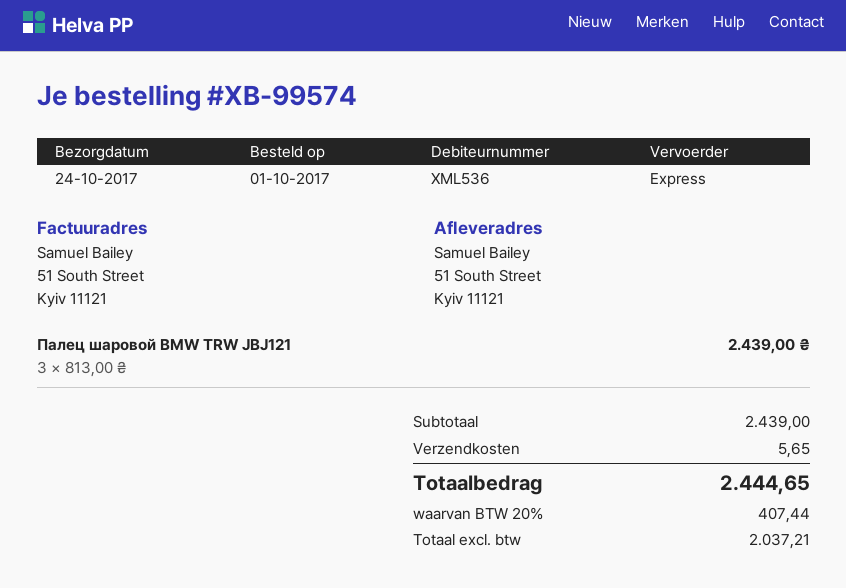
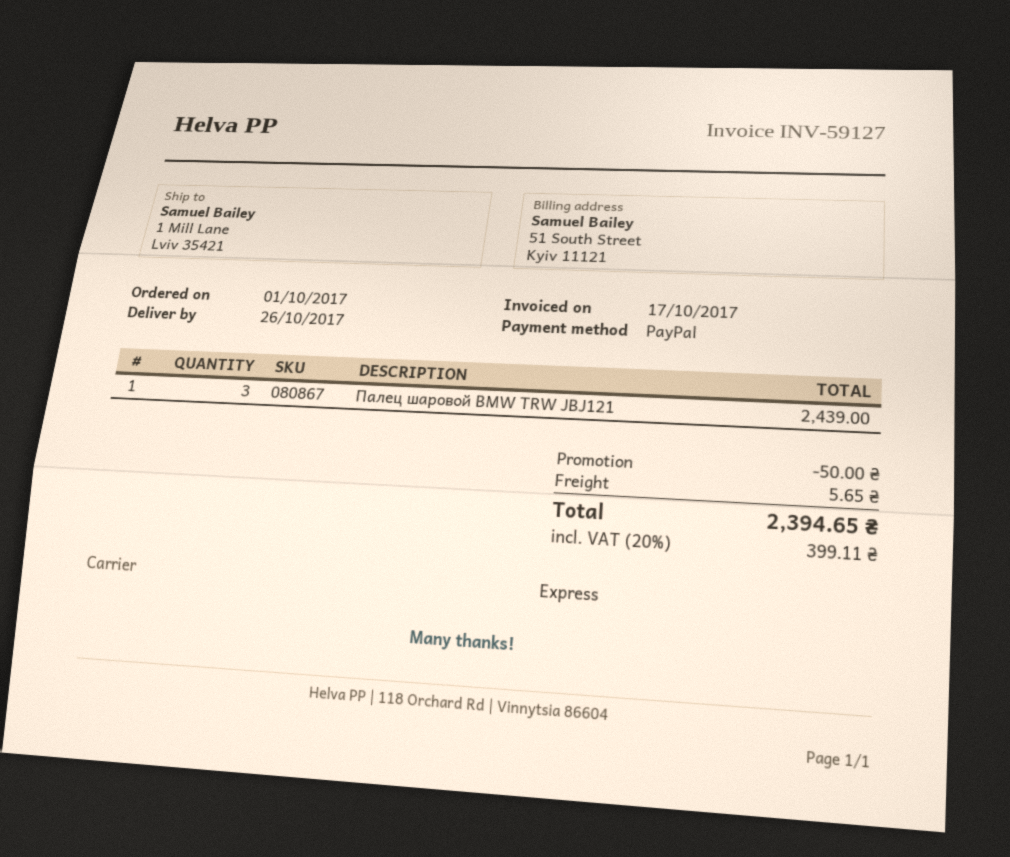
delivery date: 2017-10-24 -> 2017-10-26
ship to: 51 South Street, Kyiv 11121 -> 1 Mill Lane, Lviv 35421
discount: none -> 50.00
tax: 20% = 407.44 -> 20% = 399.11
total: 2444.65 -> 2394.65

